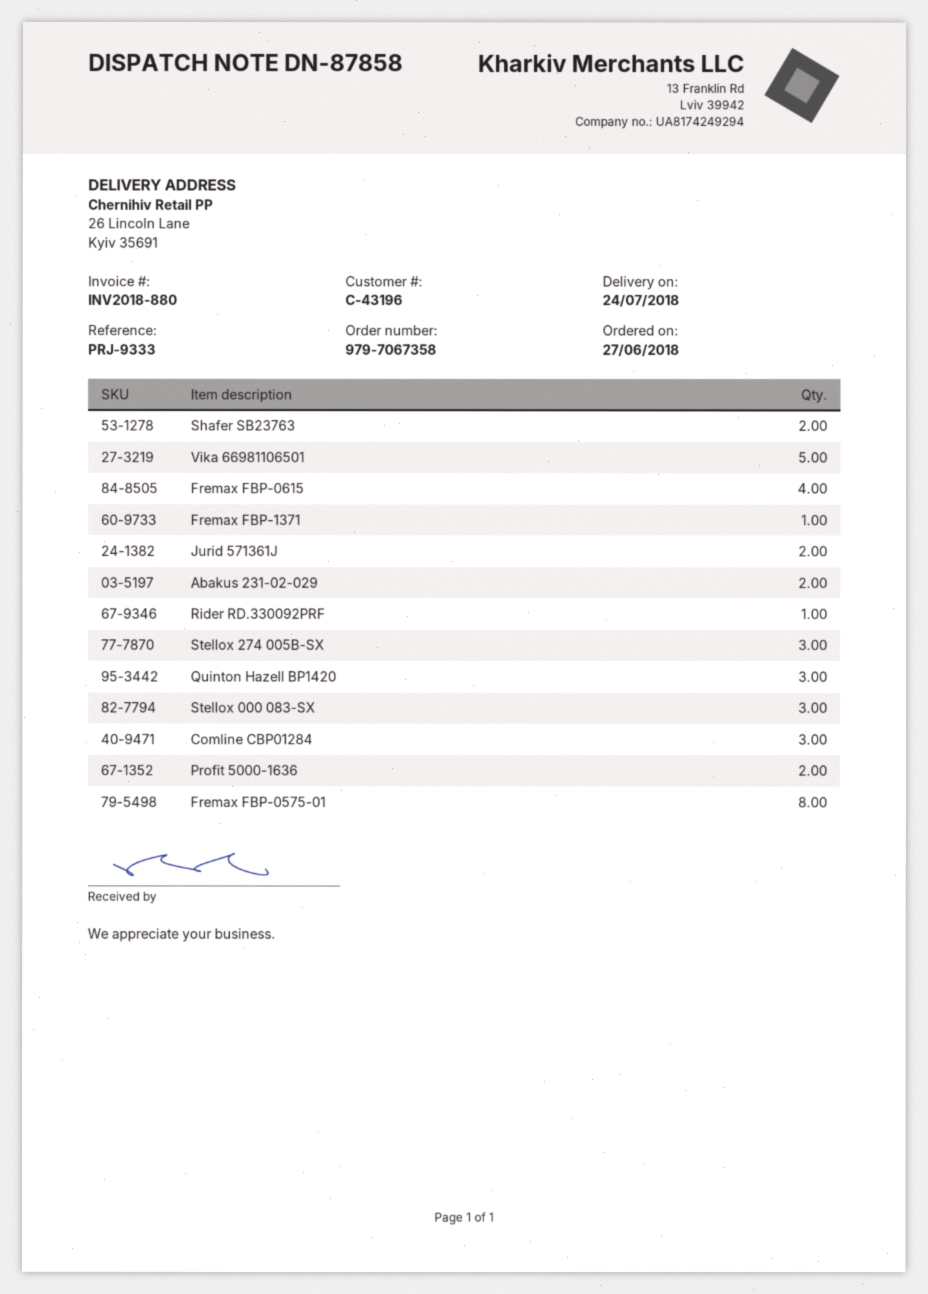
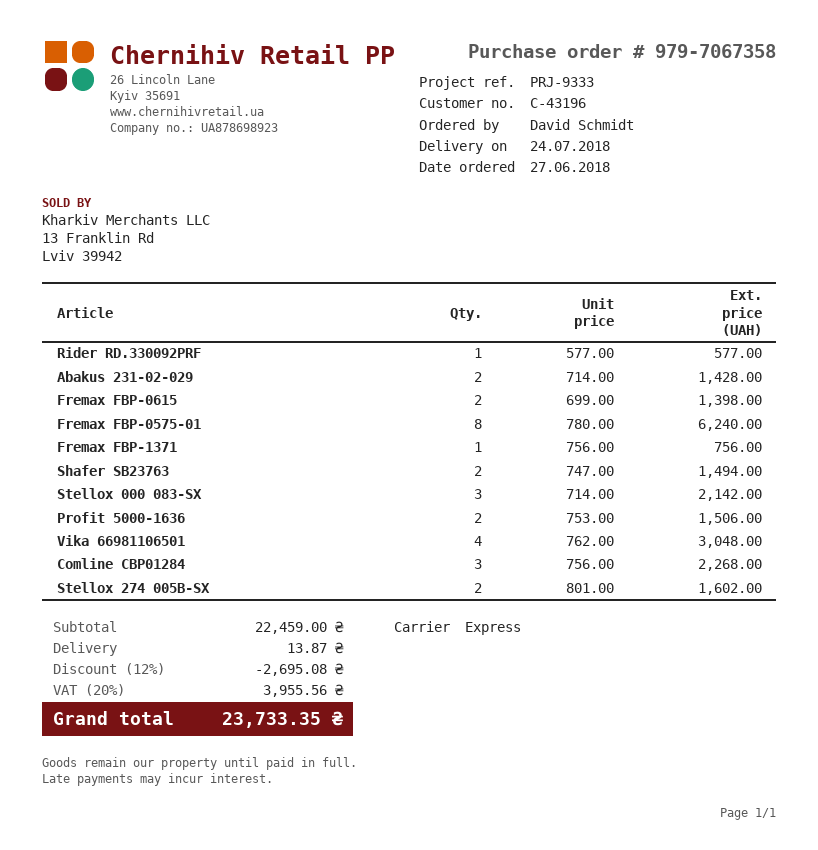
Vika 66981106501: 5 -> 4
Fremax FBP-0615: 4 -> 2
Jurid 571361J: 2 -> none
Stellox 274 005B-SX: 3 -> 2
Quinton Hazell BP1420: 3 -> none

